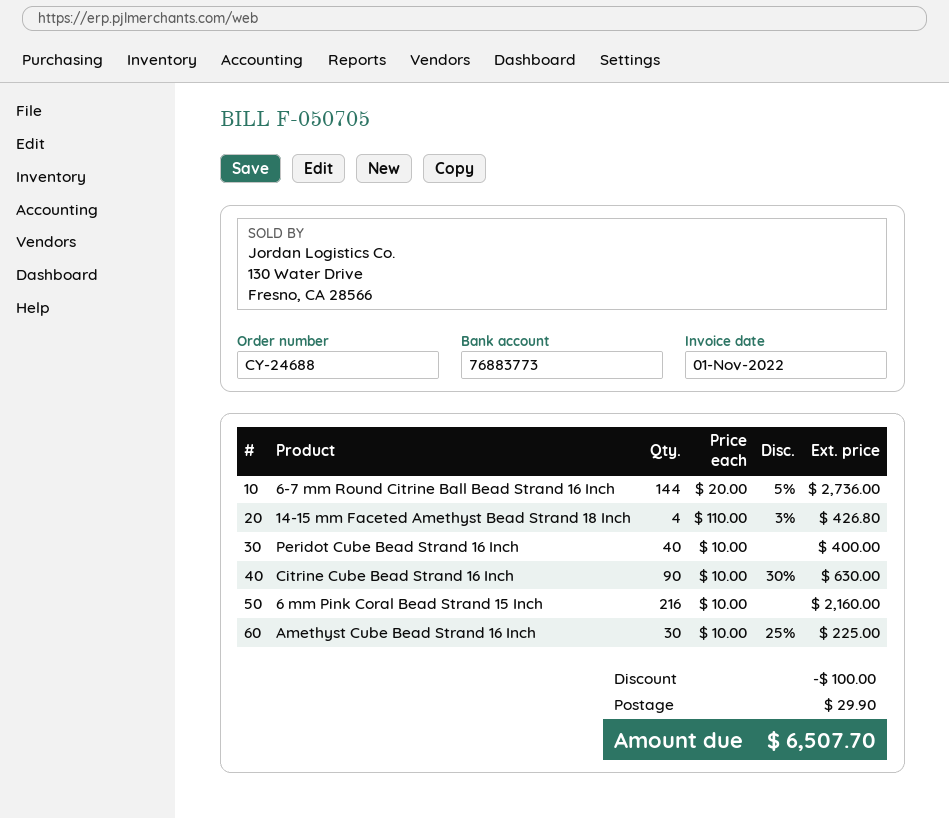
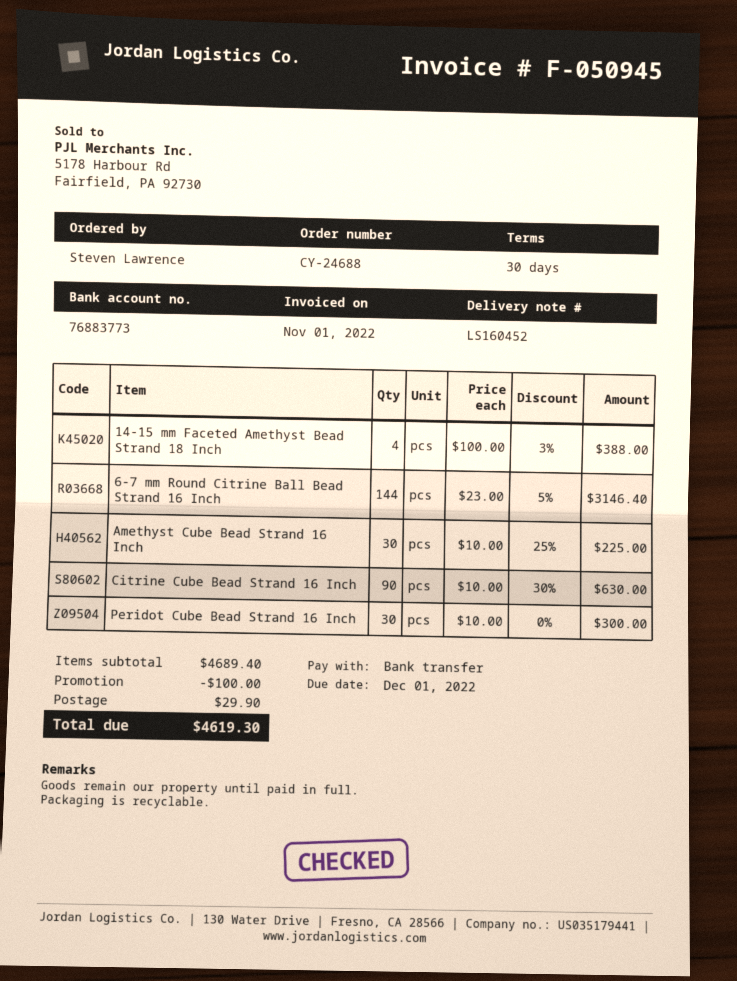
invoice number: F-050705 -> F-050945
6-7 mm Round Citrine Ball Bead Strand 16 Inch: 144 x 20.00 - 5% = 2736.00 -> 144 x 23.00 - 5% = 3146.40
14-15 mm Faceted Amethyst Bead Strand 18 Inch: 4 x 110.00 - 3% = 426.80 -> 4 x 100.00 - 3% = 388.00
Peridot Cube Bead Strand 16 Inch: 40 x 10.00 = 400.00 -> 30 x 10.00 = 300.00
6 mm Pink Coral Bead Strand 15 Inch: 216 x 10.00 = 2160.00 -> none
total: 6507.70 -> 4619.30

